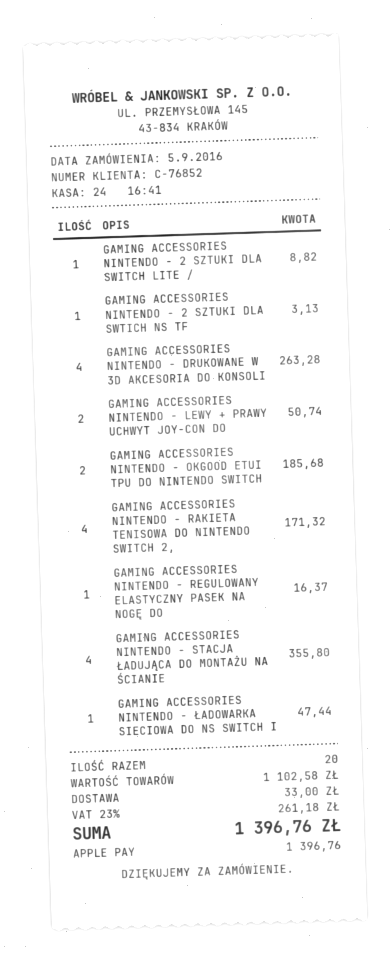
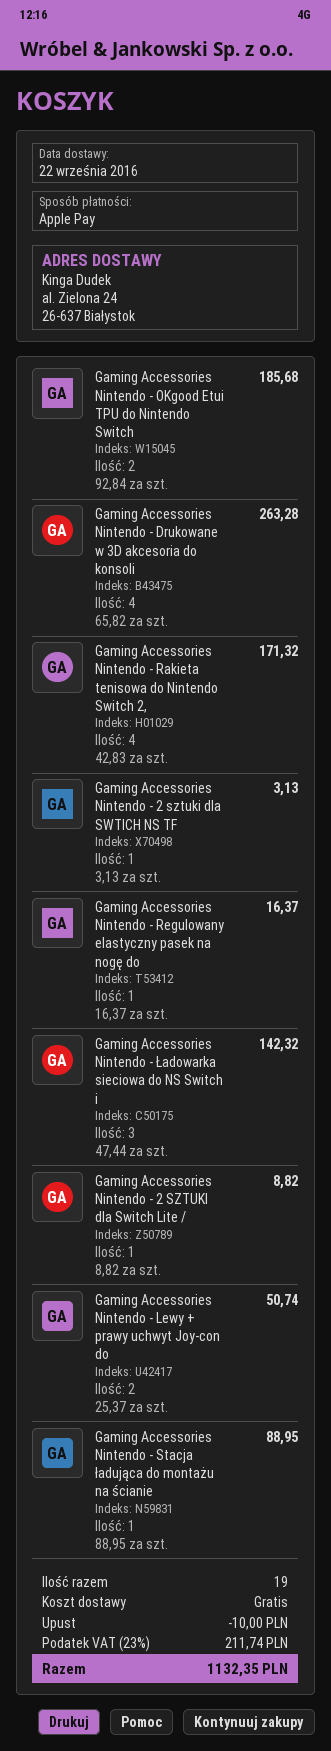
GAMING ACCESSORIES NINTENDO - STACJA ŁADUJĄCA DO MONTAŻU NA ŚCIANIE: 4 for 355.80 -> 1 for 88.95
GAMING ACCESSORIES NINTENDO - ŁADOWARKA SIECIOWA DO NS SWITCH I: 1 for 47.44 -> 3 for 142.32
total quantity: 20 -> 19
discount: none -> 10.00
shipping: 33.00 -> 0.00
tax: 23% = 261.18 -> 23% = 211.74
total: 1396.76 -> 1132.35

